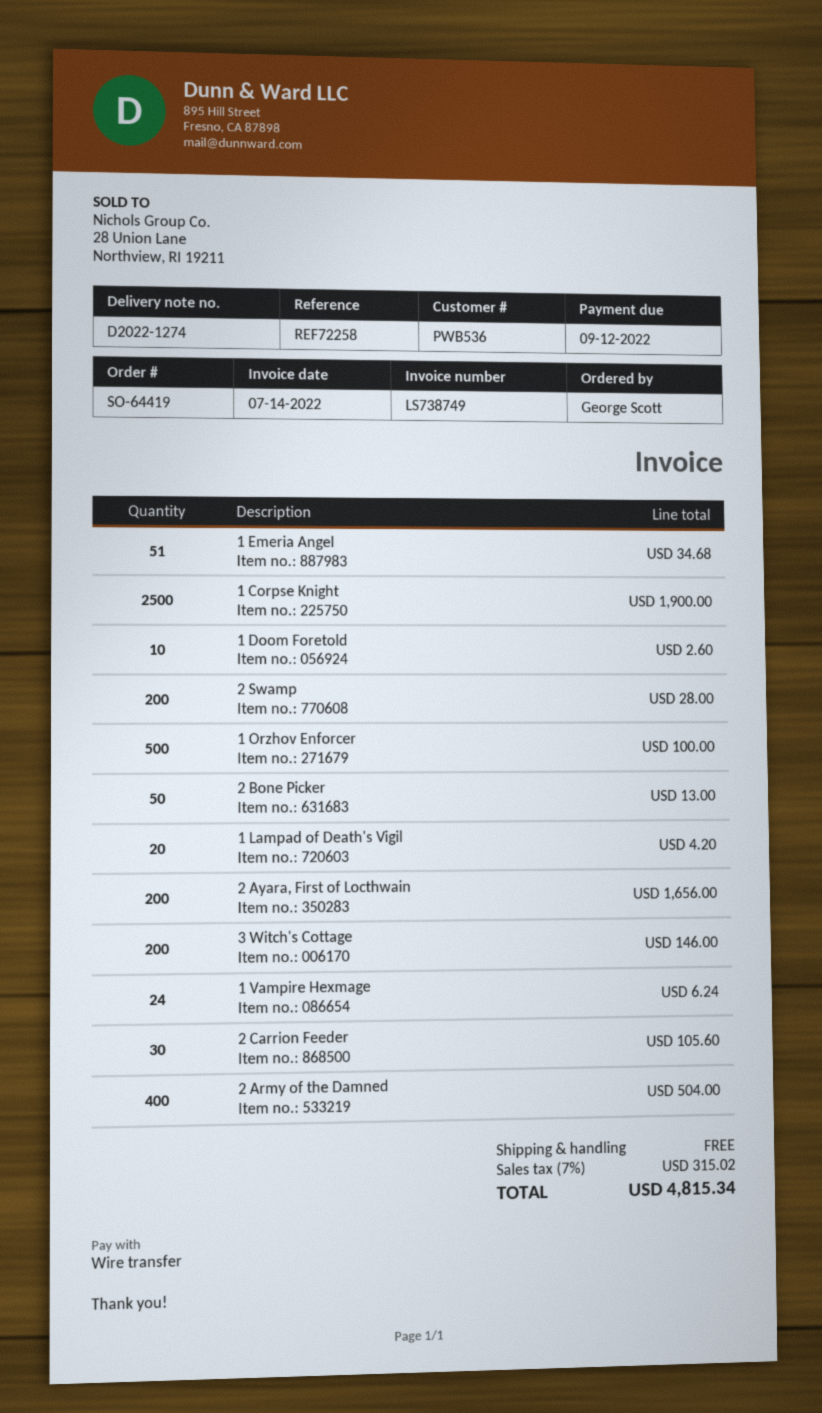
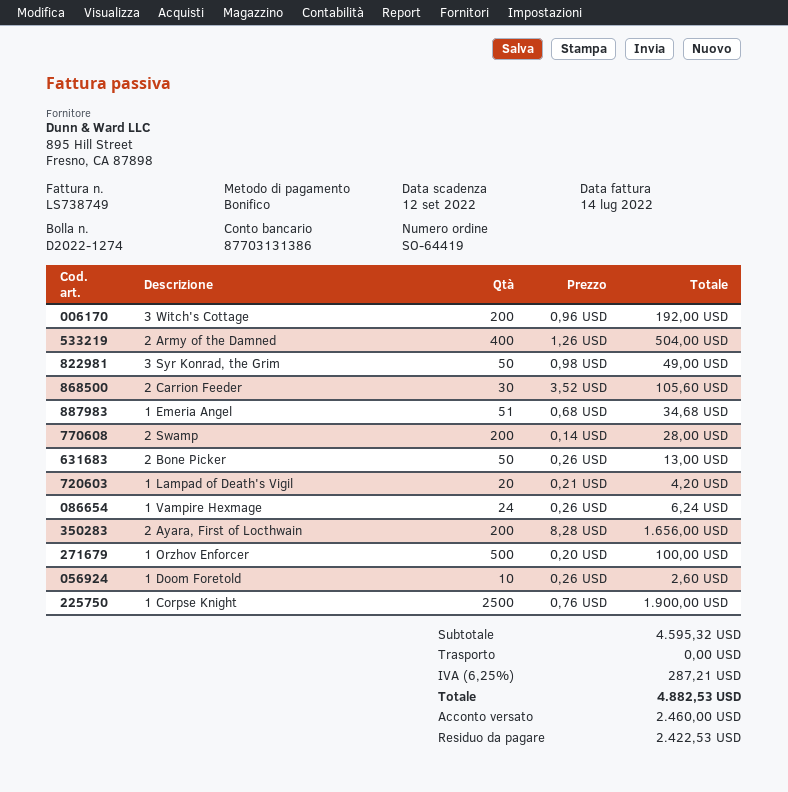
3 Witch's Cottage: 200 for 146.00 -> 200 for 192.00
3 Syr Konrad, the Grim: none -> 50 for 49.00
tax: 7% = 315.02 -> 6.25% = 287.21
total: 4815.34 -> 4882.53

